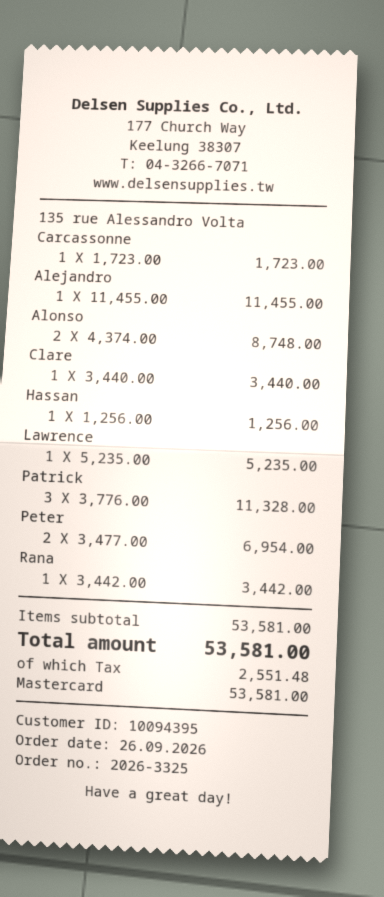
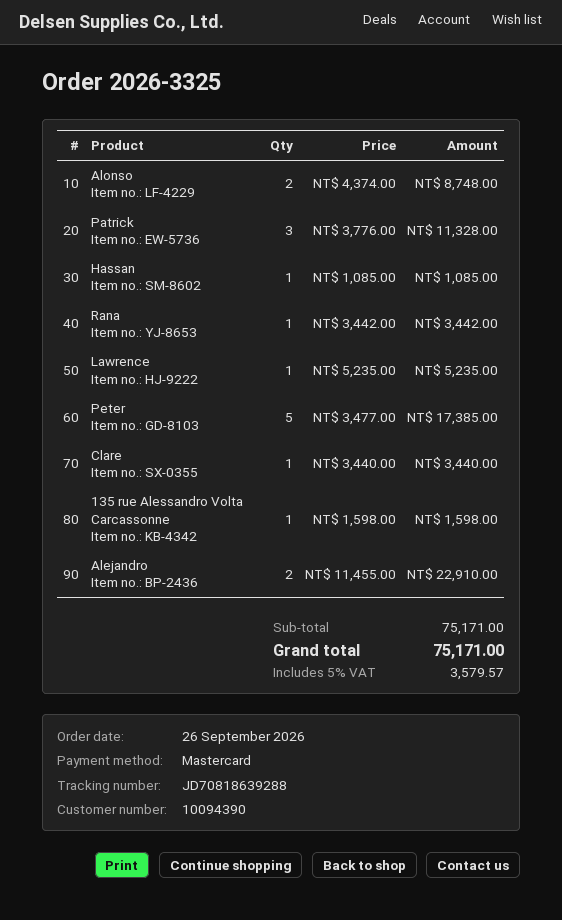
customer number: 10094395 -> 10094390
135 rue Alessandro Volta Carcassonne: 1 x 1723.00 = 1723.00 -> 1 x 1598.00 = 1598.00
Alejandro: 1 x 11455.00 = 11455.00 -> 2 x 11455.00 = 22910.00
Hassan: 1 x 1256.00 = 1256.00 -> 1 x 1085.00 = 1085.00
Peter: 2 x 3477.00 = 6954.00 -> 5 x 3477.00 = 17385.00
subtotal: 53581.00 -> 75171.00
tax: 2551.48 -> 3579.57
total: 53581.00 -> 75171.00

